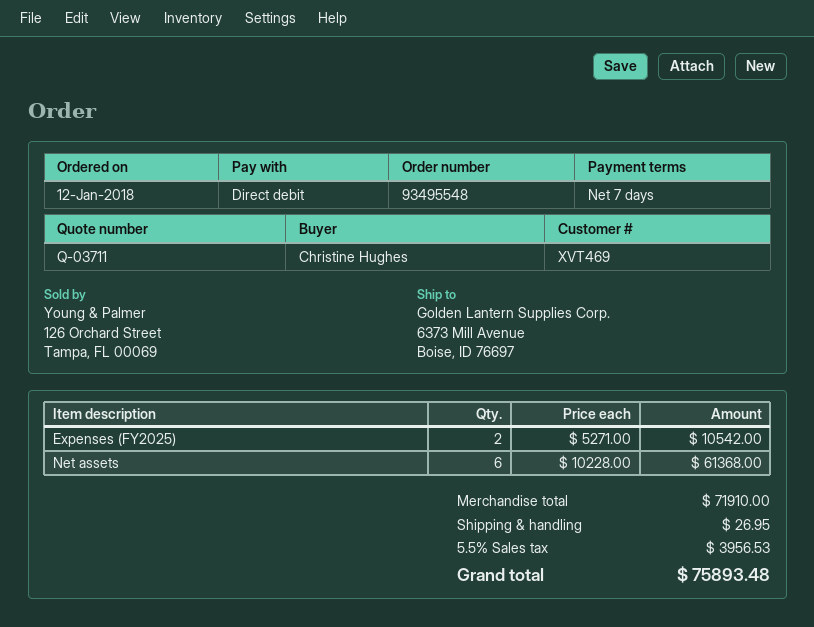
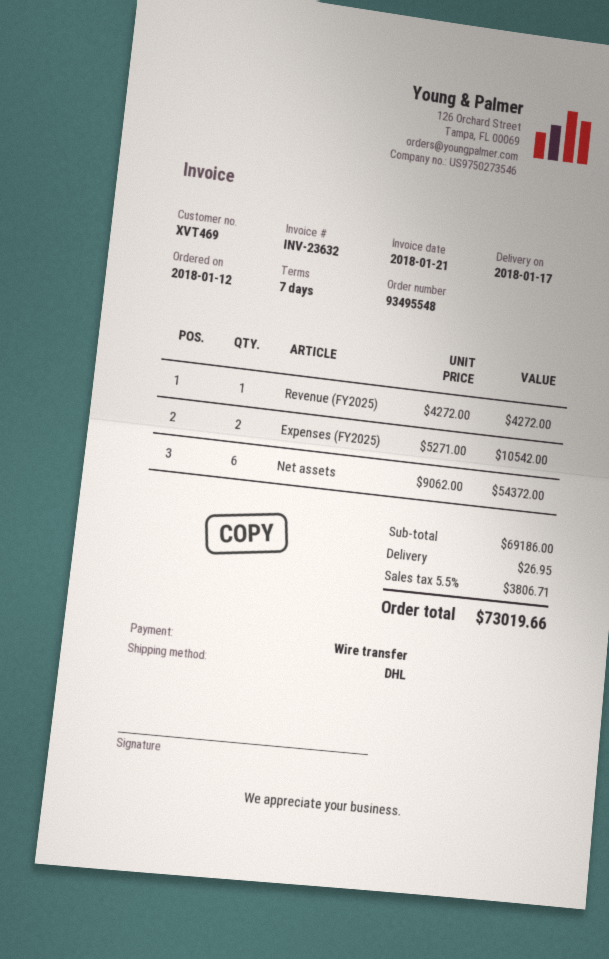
payment method: direct debit -> bank transfer
Net assets: 6 x 10228.00 = 61368.00 -> 6 x 9062.00 = 54372.00
Revenue (FY2025): none -> 1 x 4272.00 = 4272.00
subtotal: 71910.00 -> 69186.00
tax: 5.5% = 3956.53 -> 5.5% = 3806.71
total: 75893.48 -> 73019.66

